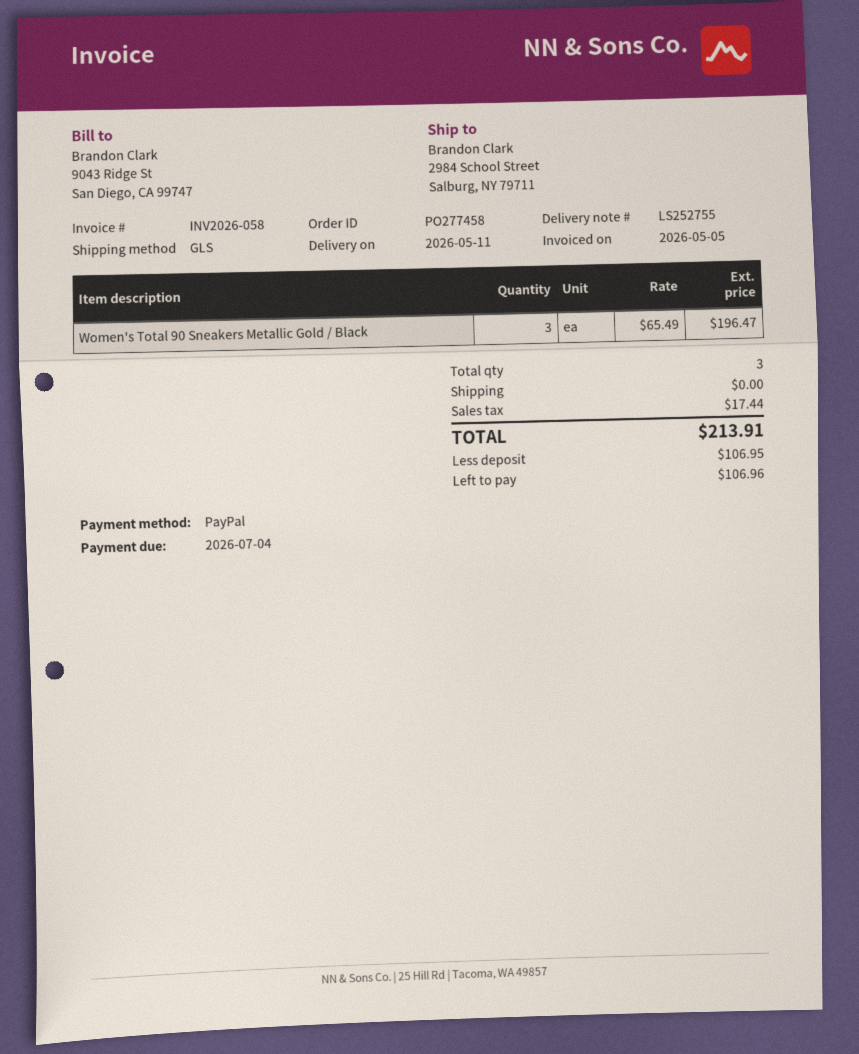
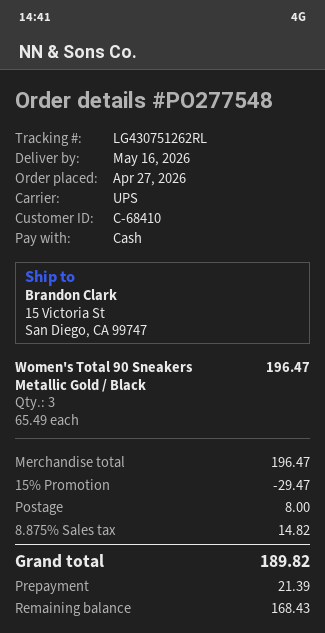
order number: PO277458 -> PO277548
delivery date: 2026-05-11 -> 2026-05-16
payment method: PayPal -> cash
shipping method: GLS -> UPS
ship to: 2984 School Street, Salburg, NY 79711 -> 15 Victoria St, San Diego, CA 99747
discount: none -> 15% = 29.47
shipping: 0.00 -> 8.00
tax: 17.44 -> 14.82
total: 213.91 -> 189.82
deposit: 106.95 -> 21.39
balance: 106.96 -> 168.43

